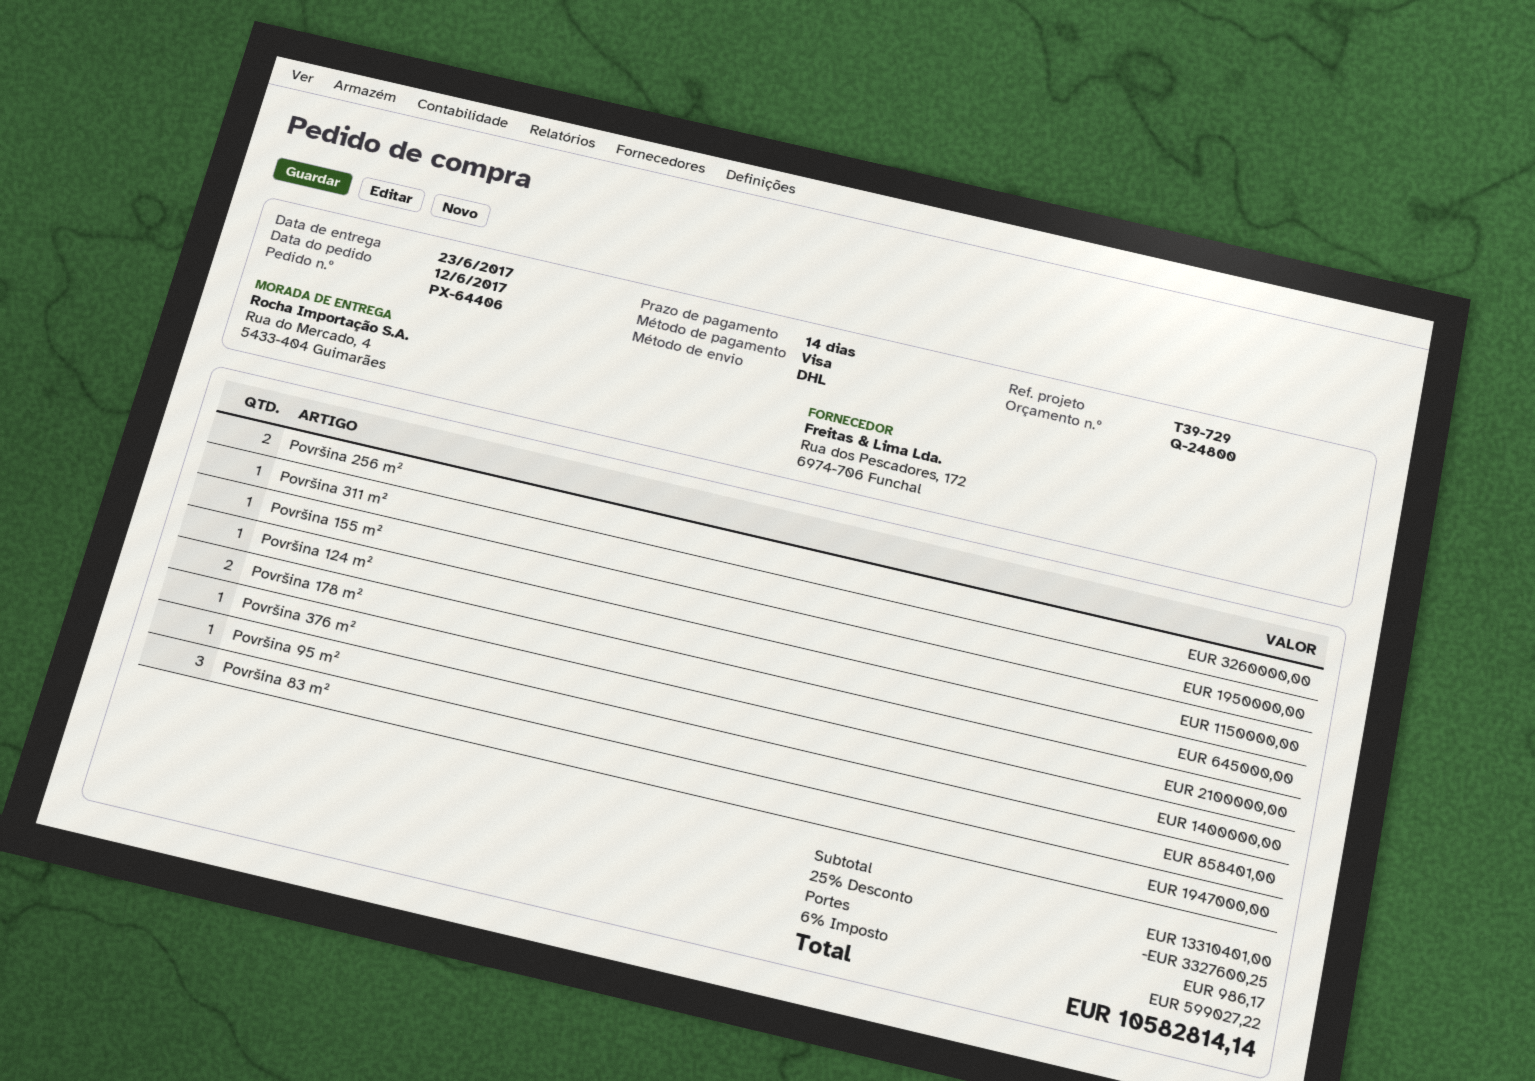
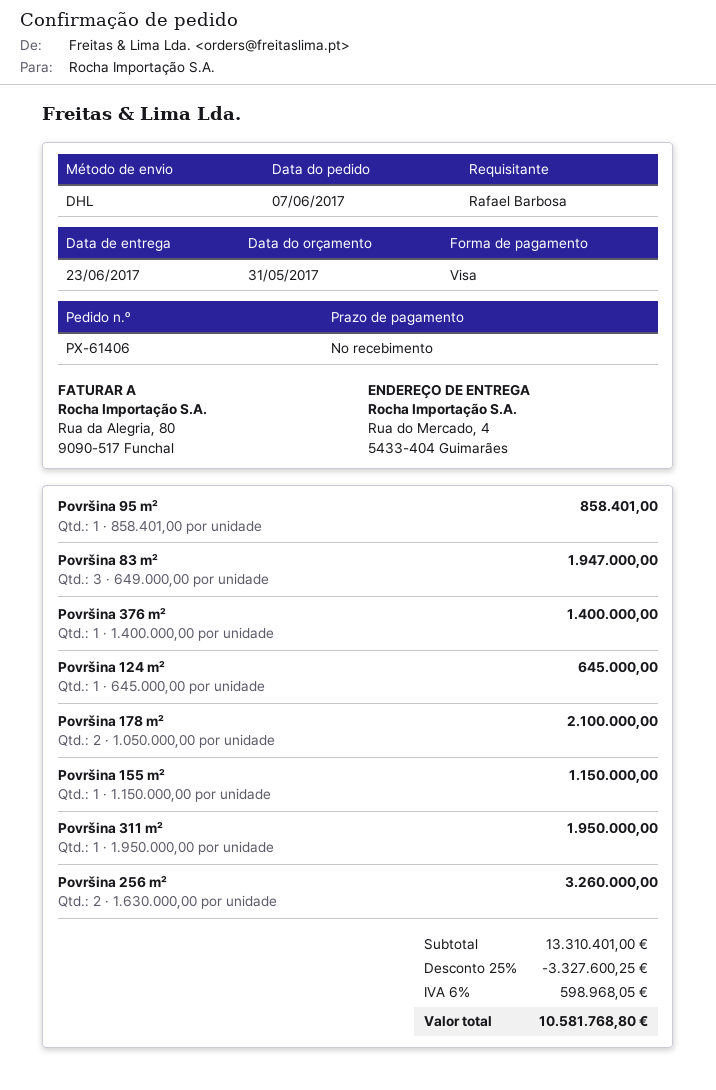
order number: PX-64406 -> PX-61406
order date: 2017-06-12 -> 2017-06-07
payment terms: 14 days -> on receipt
shipping: 986.17 -> none
tax: 6% = 599027.22 -> 6% = 598968.05
total: 10582814.14 -> 10581768.80

